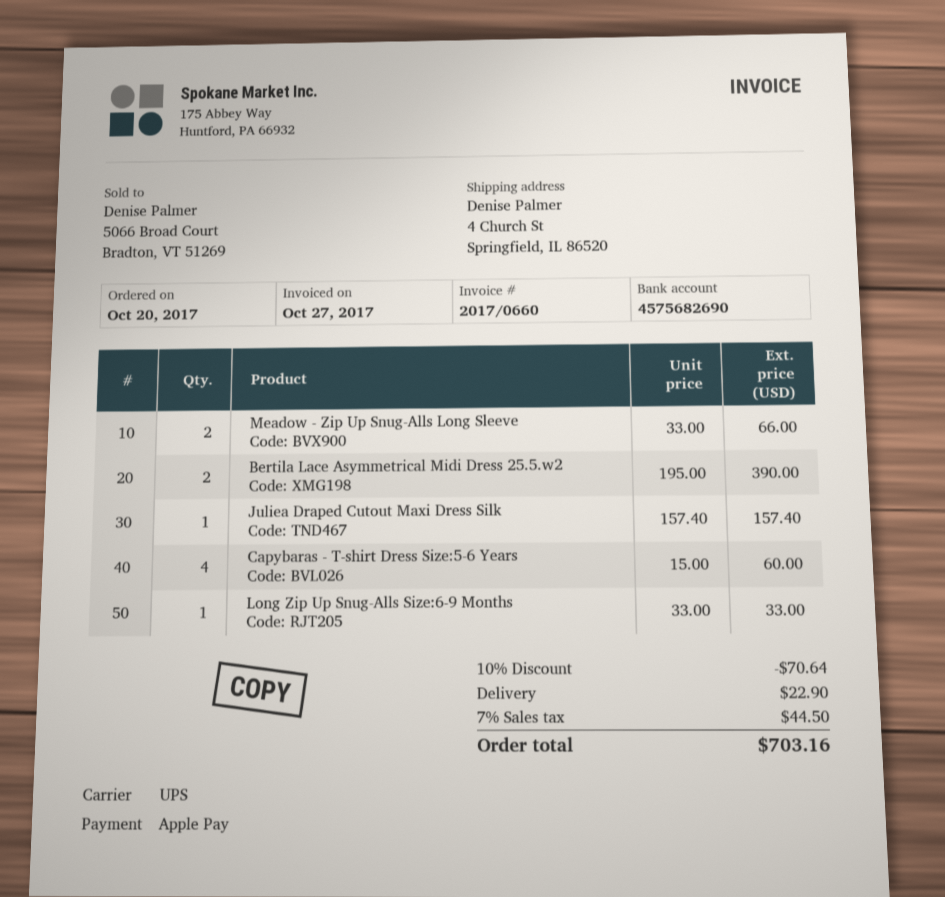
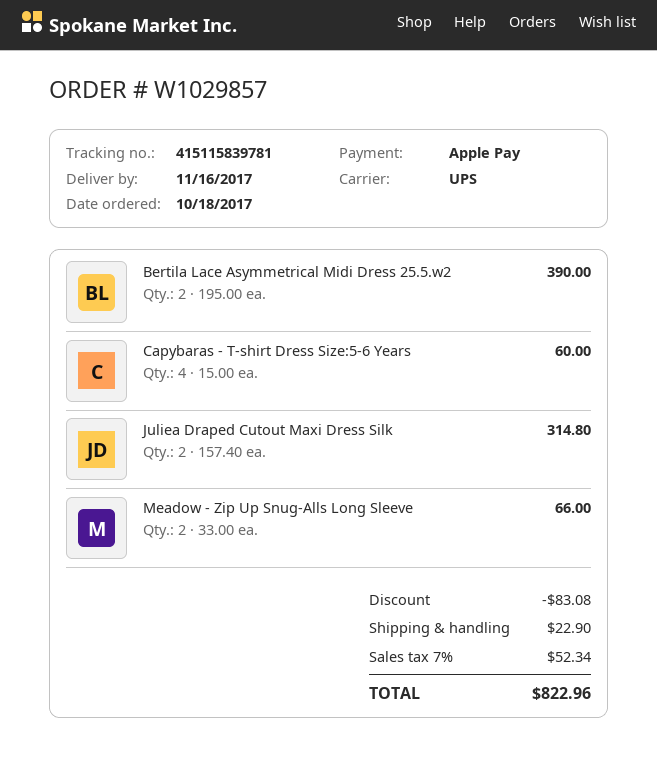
order date: 2017-10-20 -> 2017-10-18
Juliea Draped Cutout Maxi Dress Silk: 1 x 157.40 = 157.40 -> 2 x 157.40 = 314.80
Long Zip Up Snug-Alls Size:6-9 Months: 1 x 33.00 = 33.00 -> none
discount: 70.64 -> 83.08
tax: 7% = 44.50 -> 7% = 52.34
total: 703.16 -> 822.96

